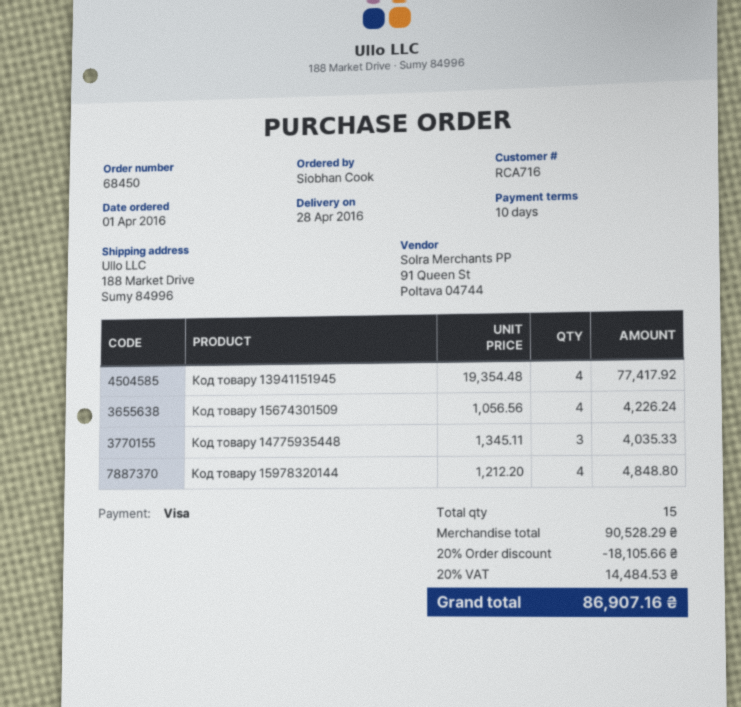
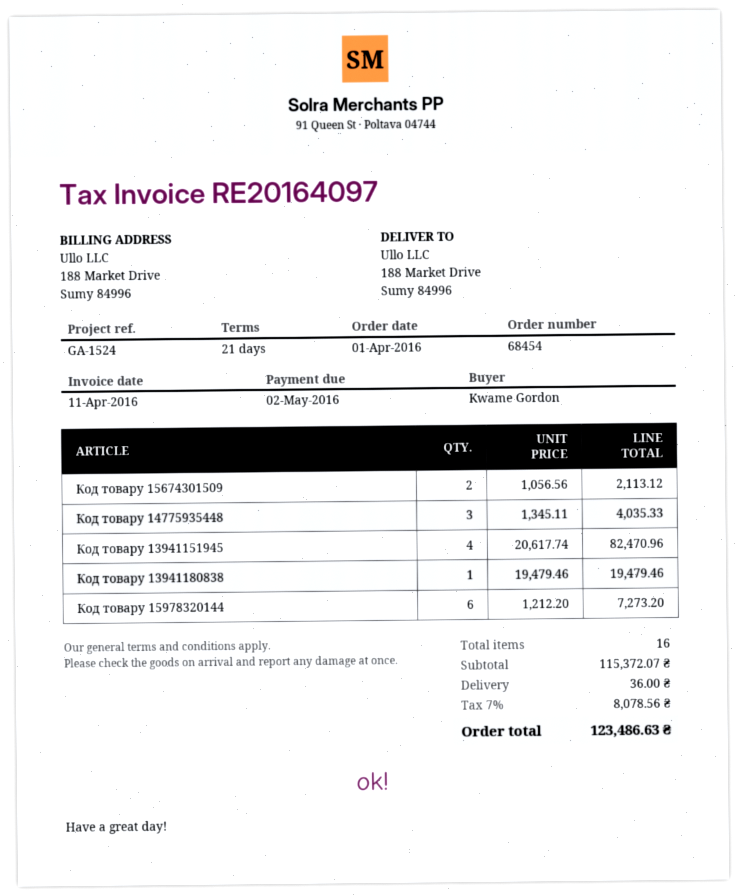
order number: 68450 -> 68454
payment terms: 10 days -> 21 days
ordered by: Siobhan Cook -> Kwame Gordon
Код товару 13941151945: 4 x 19354.48 = 77417.92 -> 4 x 20617.74 = 82470.96
Код товару 15674301509: 4 x 1056.56 = 4226.24 -> 2 x 1056.56 = 2113.12
Код товару 15978320144: 4 x 1212.20 = 4848.80 -> 6 x 1212.20 = 7273.20
Код товару 13941180838: none -> 1 x 19479.46 = 19479.46
total quantity: 15 -> 16
subtotal: 90528.29 -> 115372.07
discount: 20% = 18105.66 -> none
shipping: none -> 36.00
tax: 20% = 14484.53 -> 7% = 8078.56
total: 86907.16 -> 123486.63

